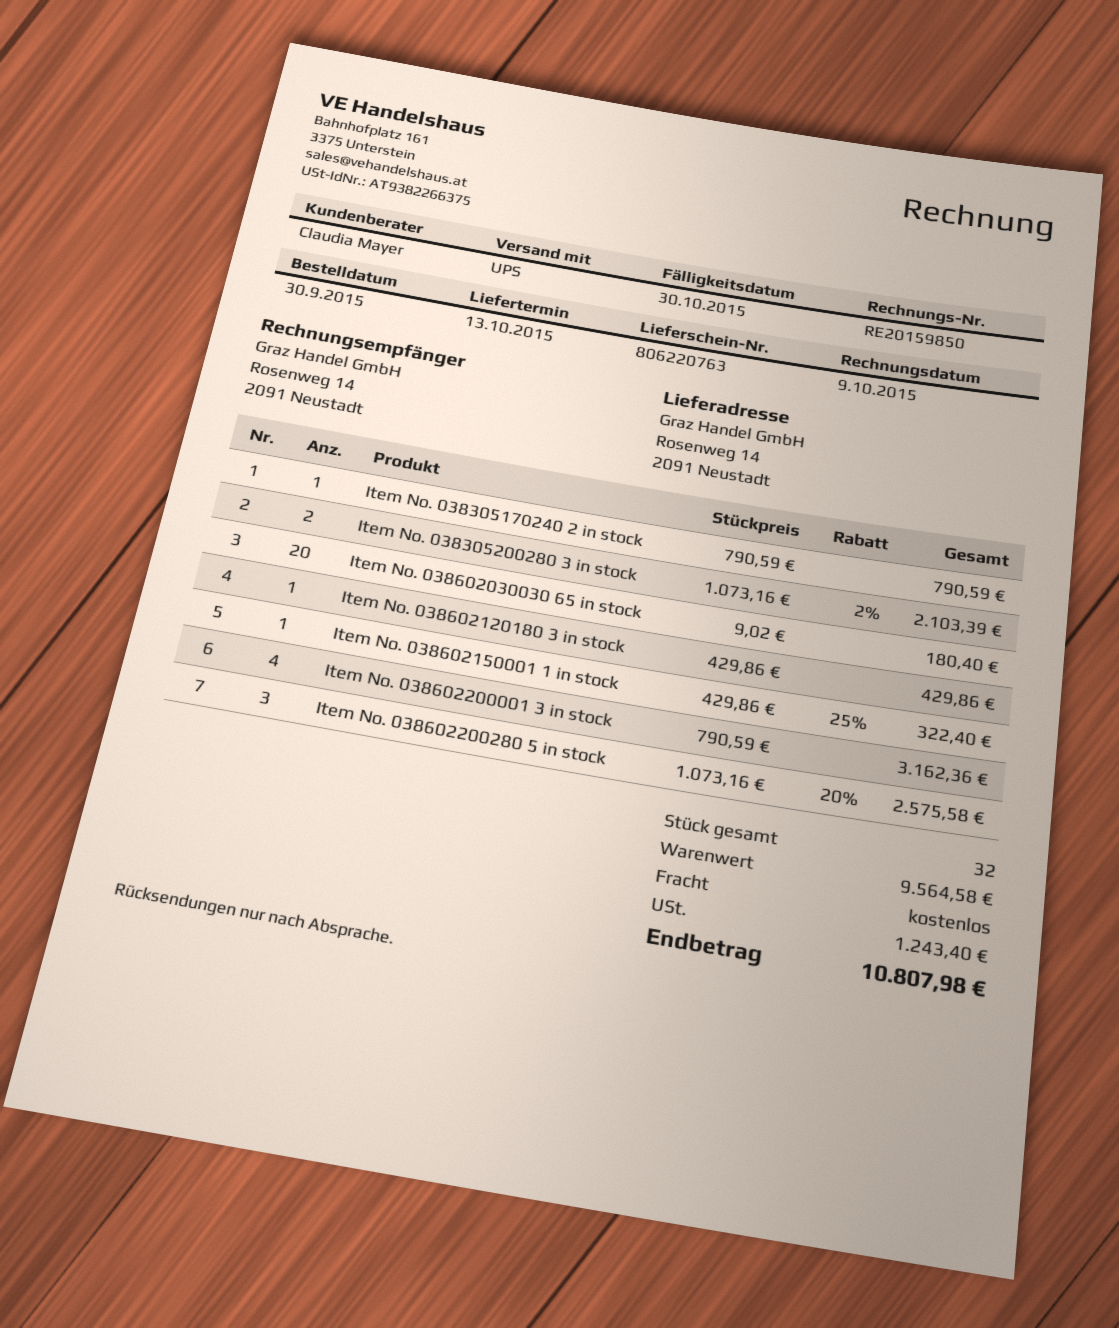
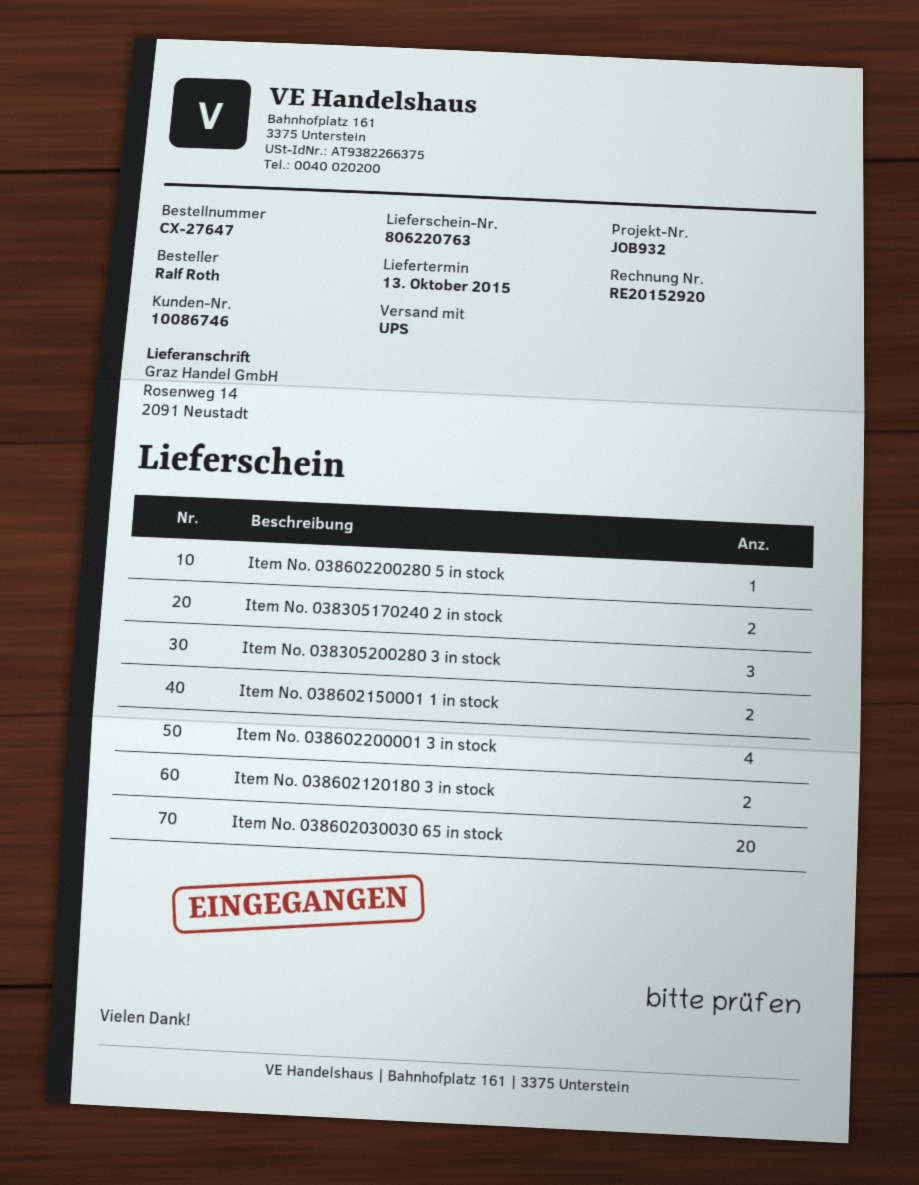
invoice number: RE20159850 -> RE20152920
Item No. 038305170240 2 in stock: 1 -> 2
Item No. 038305200280 3 in stock: 2 -> 3
Item No. 038602120180 3 in stock: 1 -> 2
Item No. 038602150001 1 in stock: 1 -> 2
Item No. 038602200280 5 in stock: 3 -> 1

